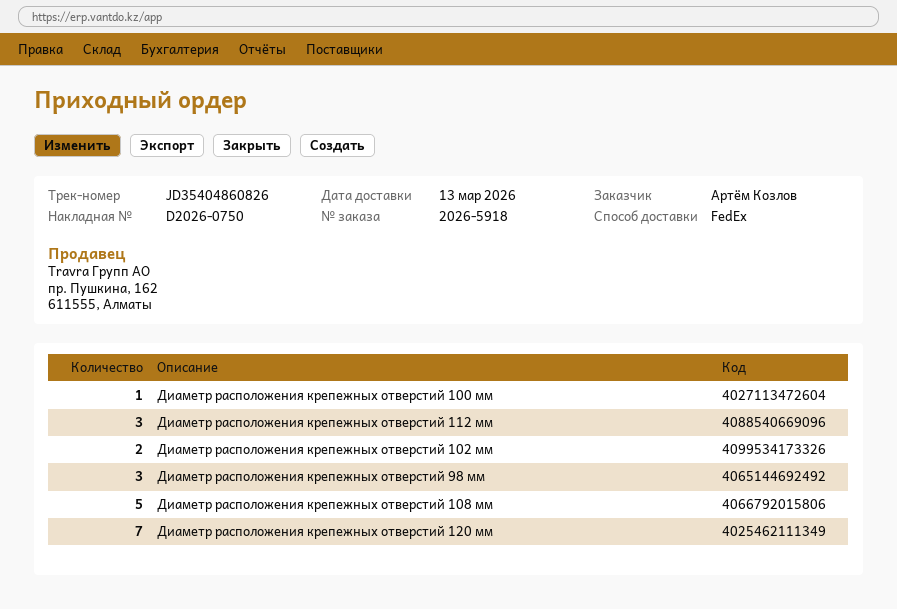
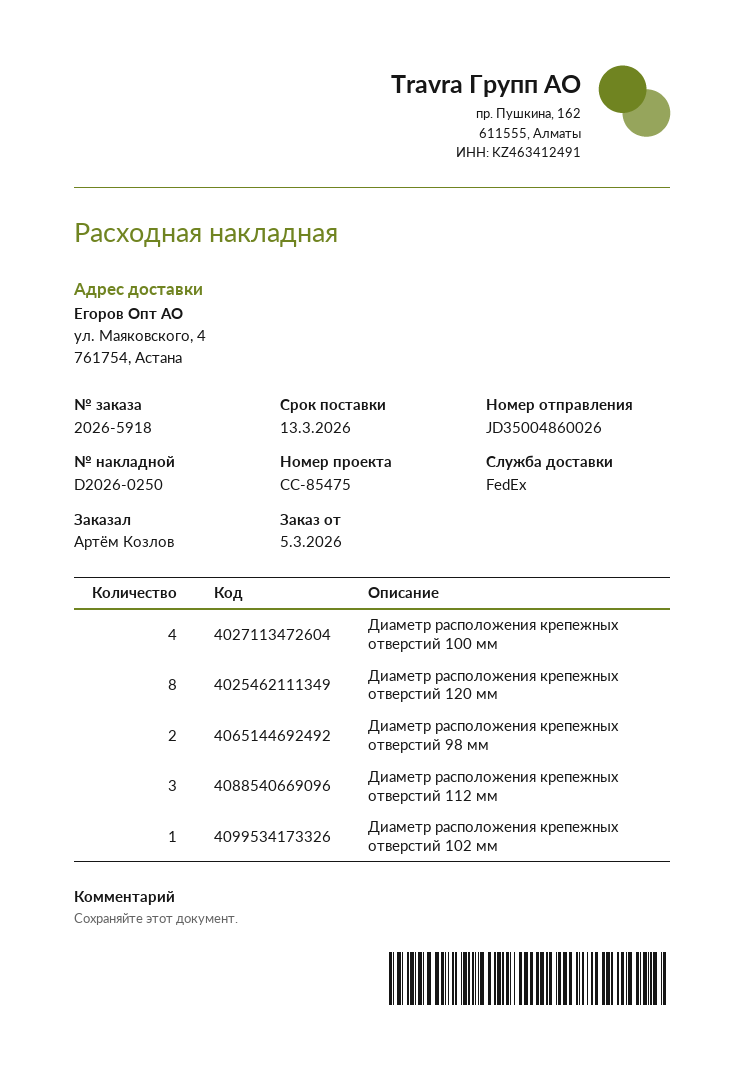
delivery note number: D2026-0750 -> D2026-0250
tracking number: JD35404860826 -> JD35004860026
Диаметр расположения крепежных отверстий 100 мм: 1 -> 4
Диаметр расположения крепежных отверстий 102 мм: 2 -> 1
Диаметр расположения крепежных отверстий 98 мм: 3 -> 2
Диаметр расположения крепежных отверстий 108 мм: 5 -> none
Диаметр расположения крепежных отверстий 120 мм: 7 -> 8

